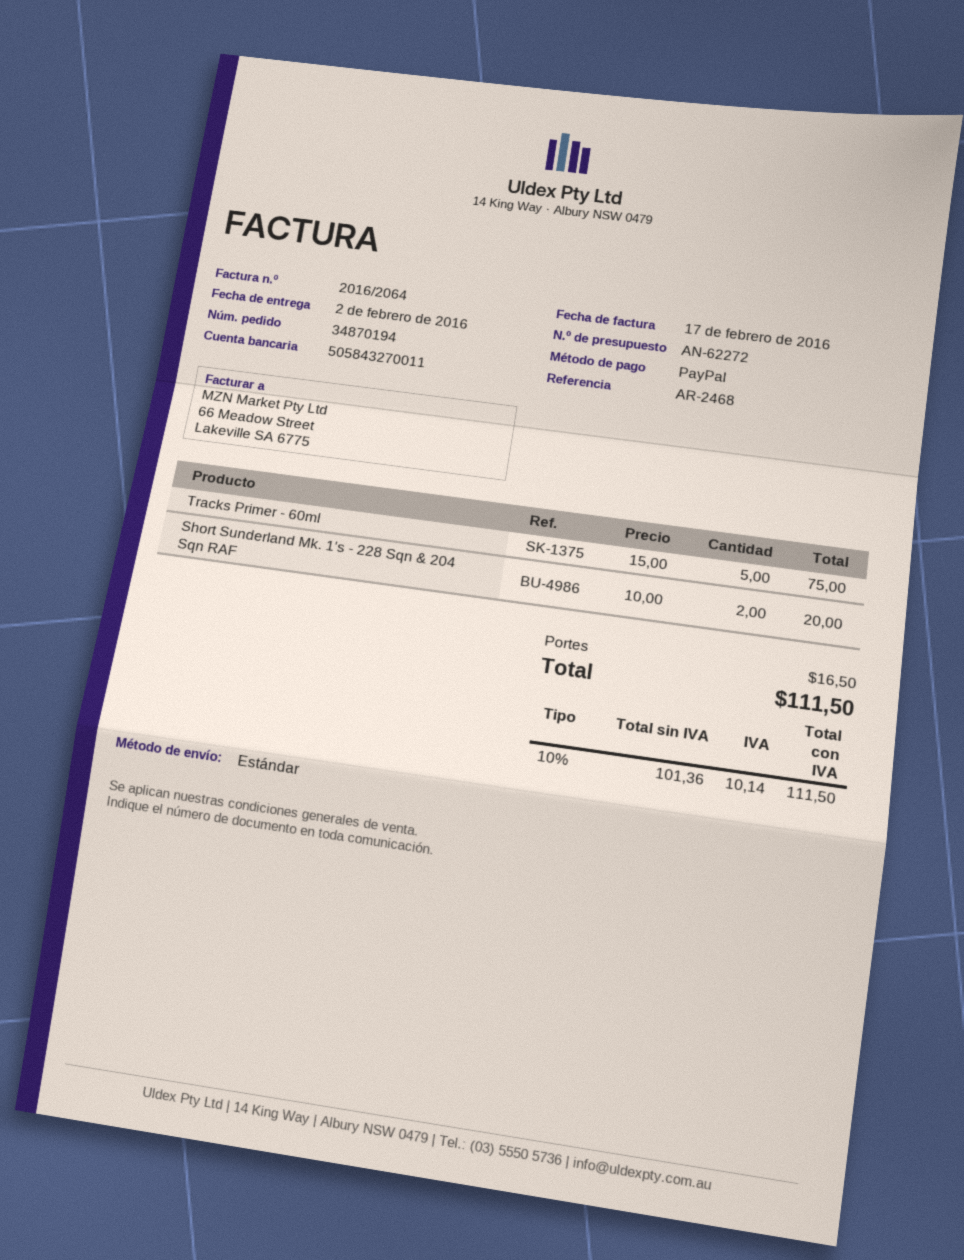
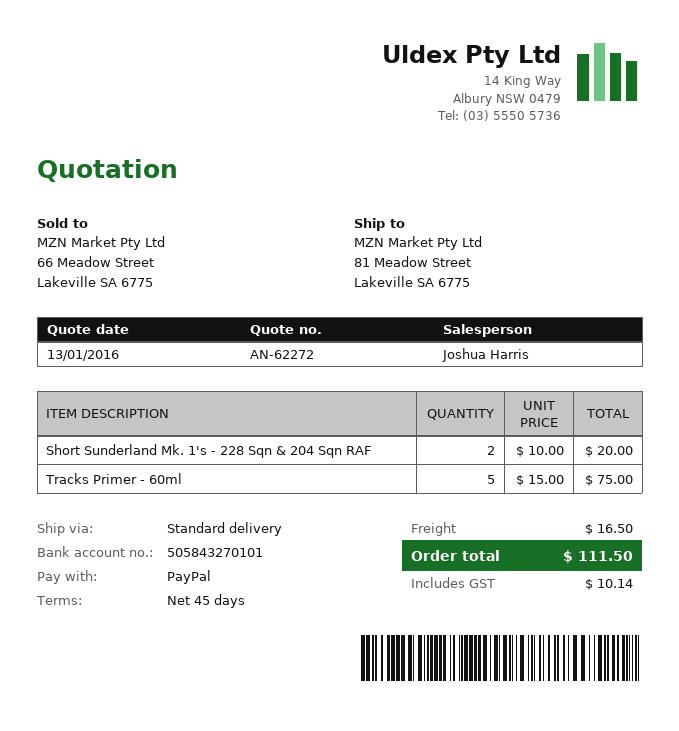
bank account: 505843270011 -> 505843270101

